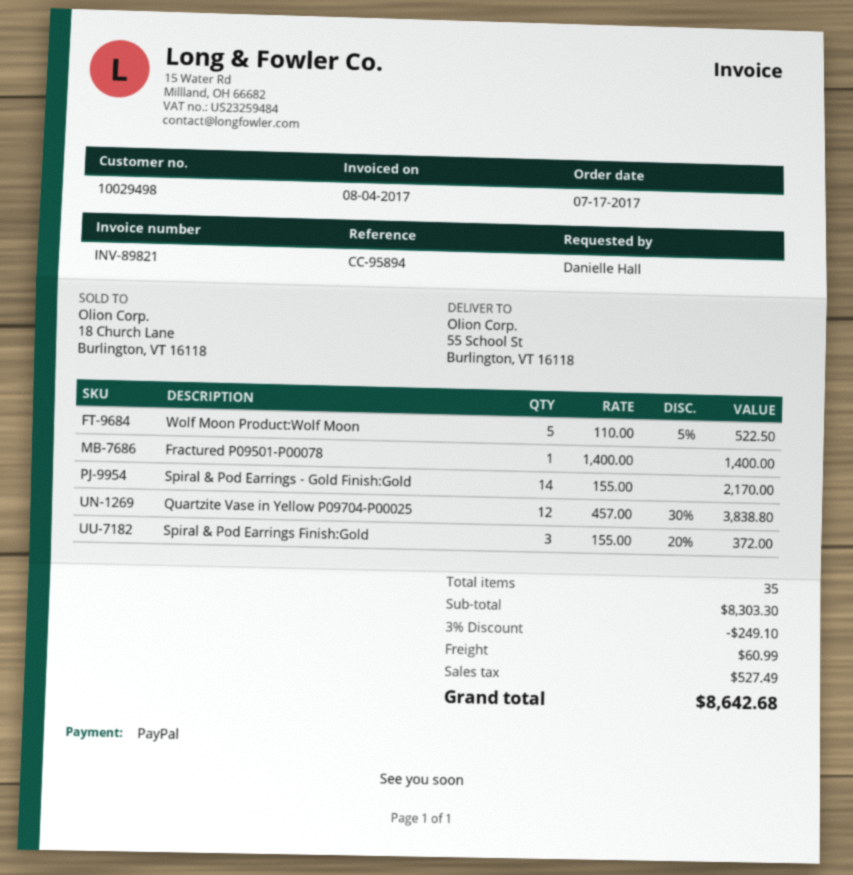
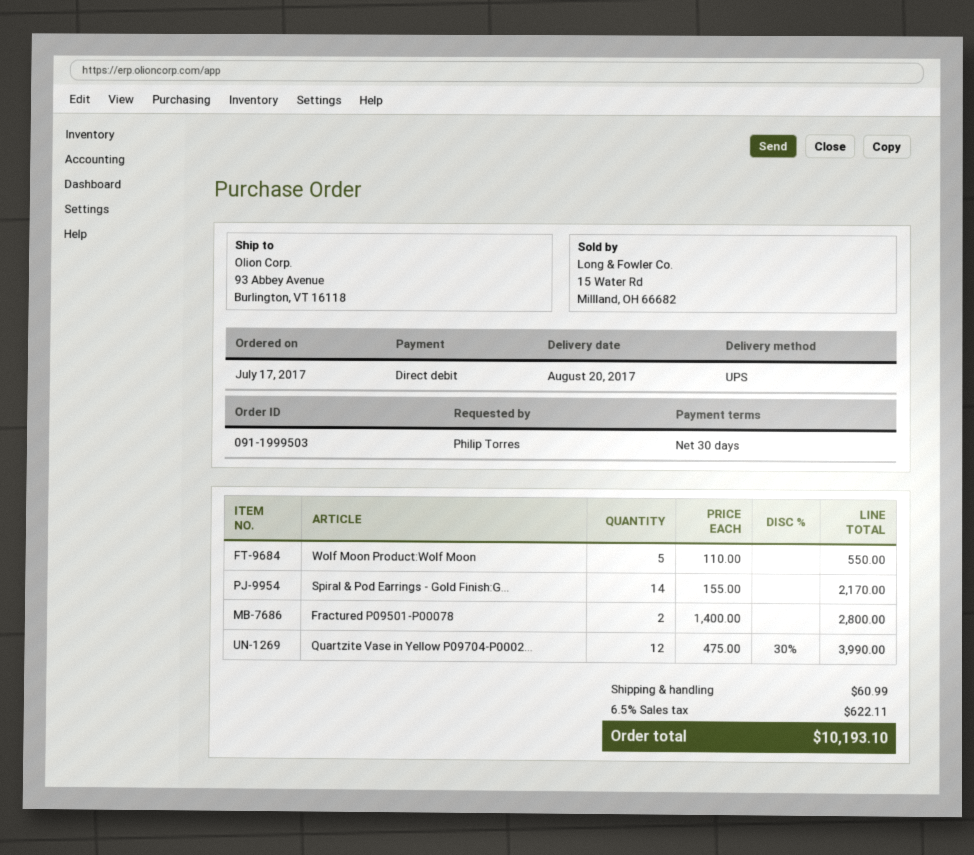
ordered by: Danielle Hall -> Philip Torres
payment method: PayPal -> direct debit
ship to: 55 School St, Burlington, VT 16118 -> 93 Abbey Avenue, Burlington, VT 16118
Wolf Moon Product:Wolf Moon: 5 x 110.00 - 5% = 522.50 -> 5 x 110.00 = 550.00
Fractured P09501-P00078: 1 x 1400.00 = 1400.00 -> 2 x 1400.00 = 2800.00
Quartzite Vase in Yellow P09704-P00025: 12 x 457.00 - 30% = 3838.80 -> 12 x 475.00 - 30% = 3990.00
Spiral & Pod Earrings Finish:Gold: 3 x 155.00 - 20% = 372.00 -> none
discount: 3% = 249.10 -> none
tax: 527.49 -> 622.11
total: 8642.68 -> 10193.10

